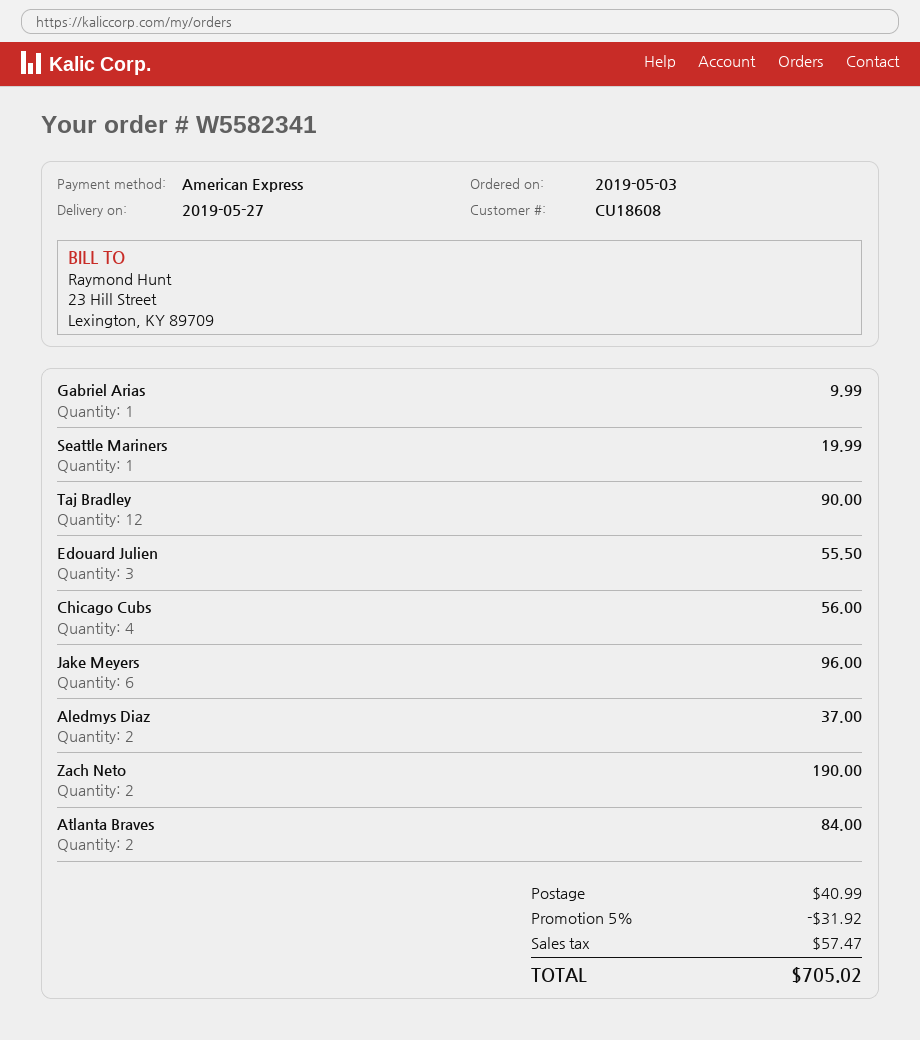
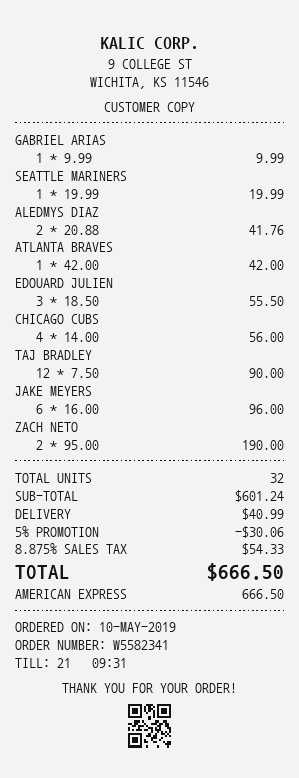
order date: 2019-05-03 -> 2019-05-10
Aledmys Diaz: 2 for 37.00 -> 2 for 41.76
Atlanta Braves: 2 for 84.00 -> 1 for 42.00
discount: 5% = 31.92 -> 5% = 30.06
tax: 57.47 -> 54.33
total: 705.02 -> 666.50

